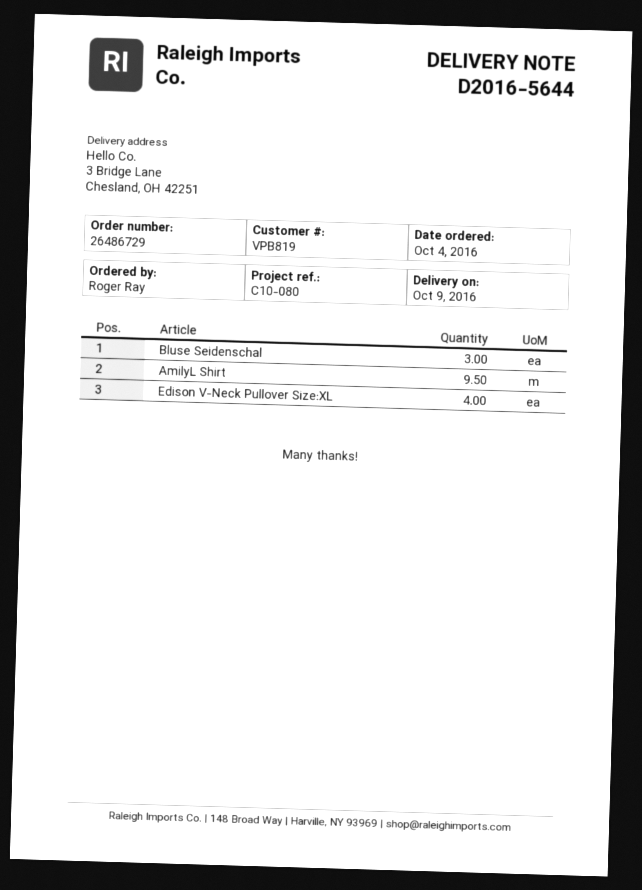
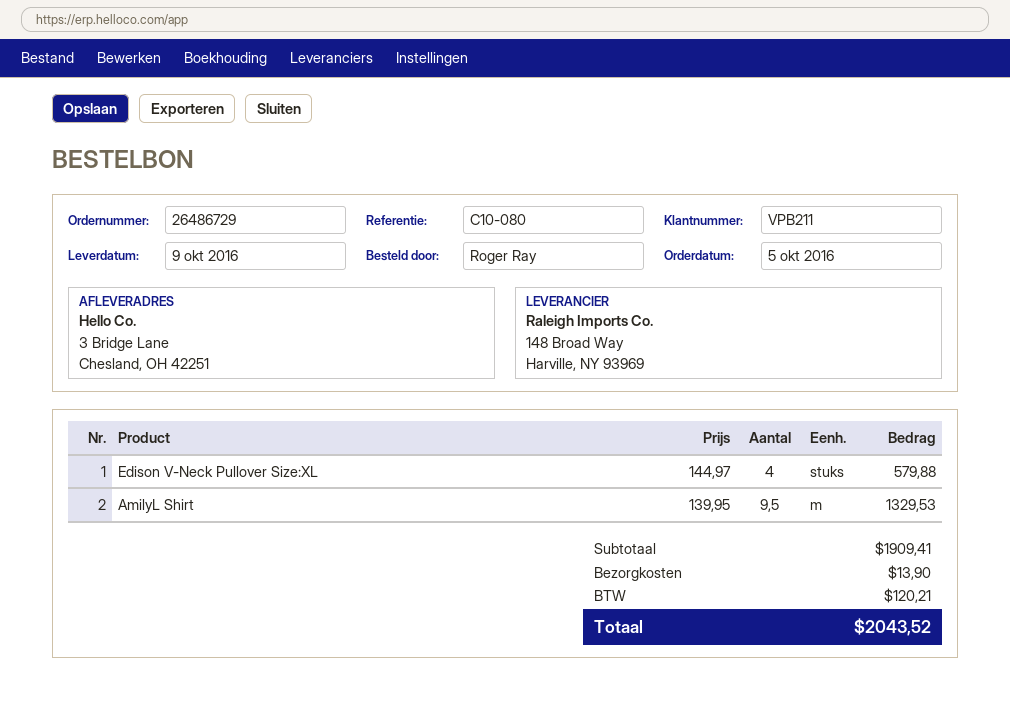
order date: 2016-10-04 -> 2016-10-05
customer number: VPB819 -> VPB211
Bluse Seidenschal: 3 -> none

